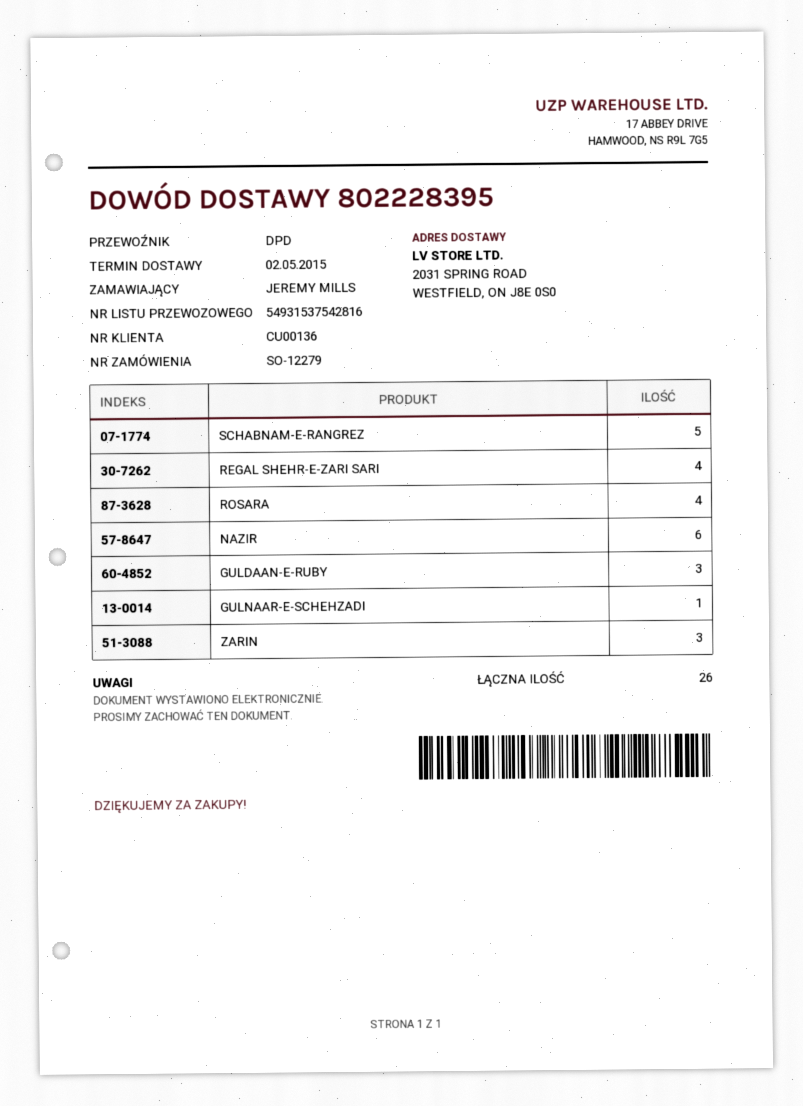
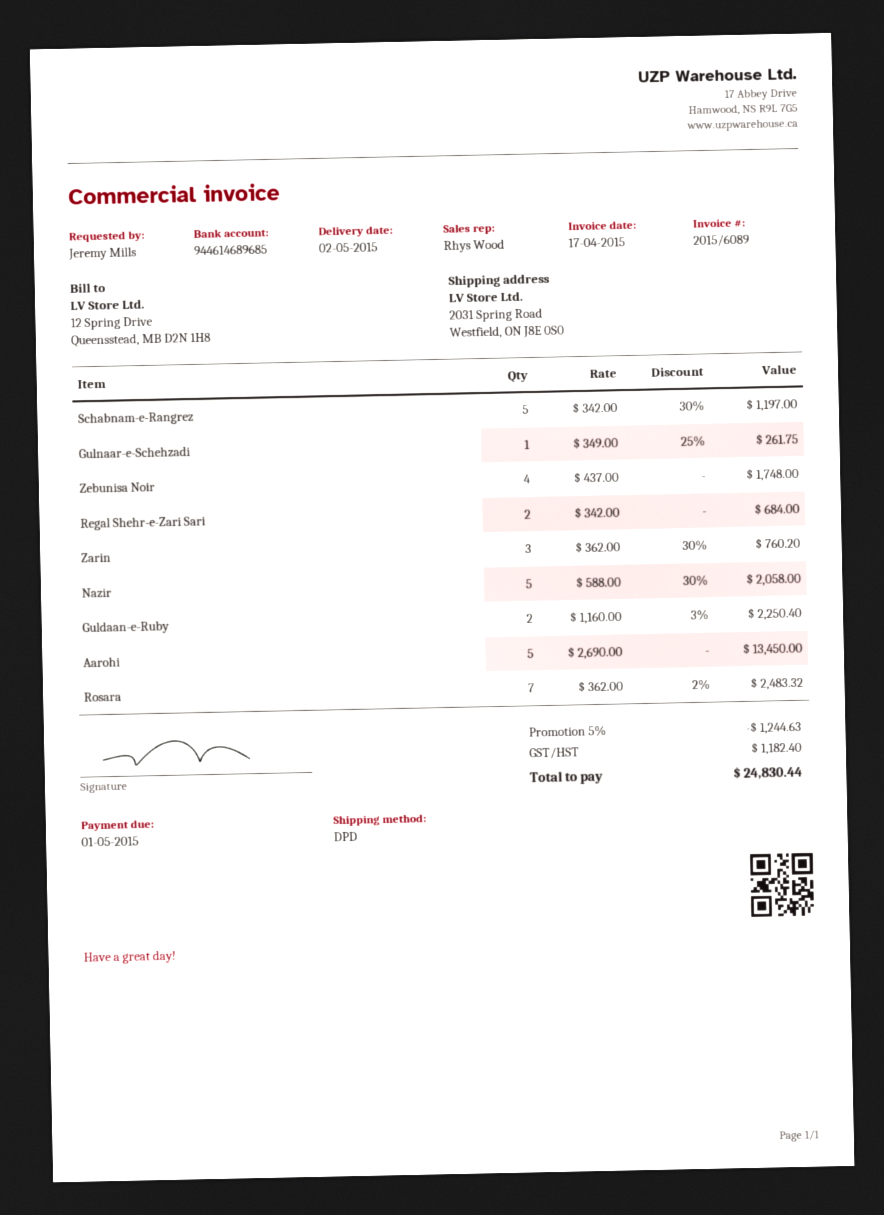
REGAL SHEHR-E-ZARI SARI: 4 -> 2
ROSARA: 4 -> 7
NAZIR: 6 -> 5
GULDAAN-E-RUBY: 3 -> 2
Zebunisa Noir: none -> 4
Aarohi: none -> 5

